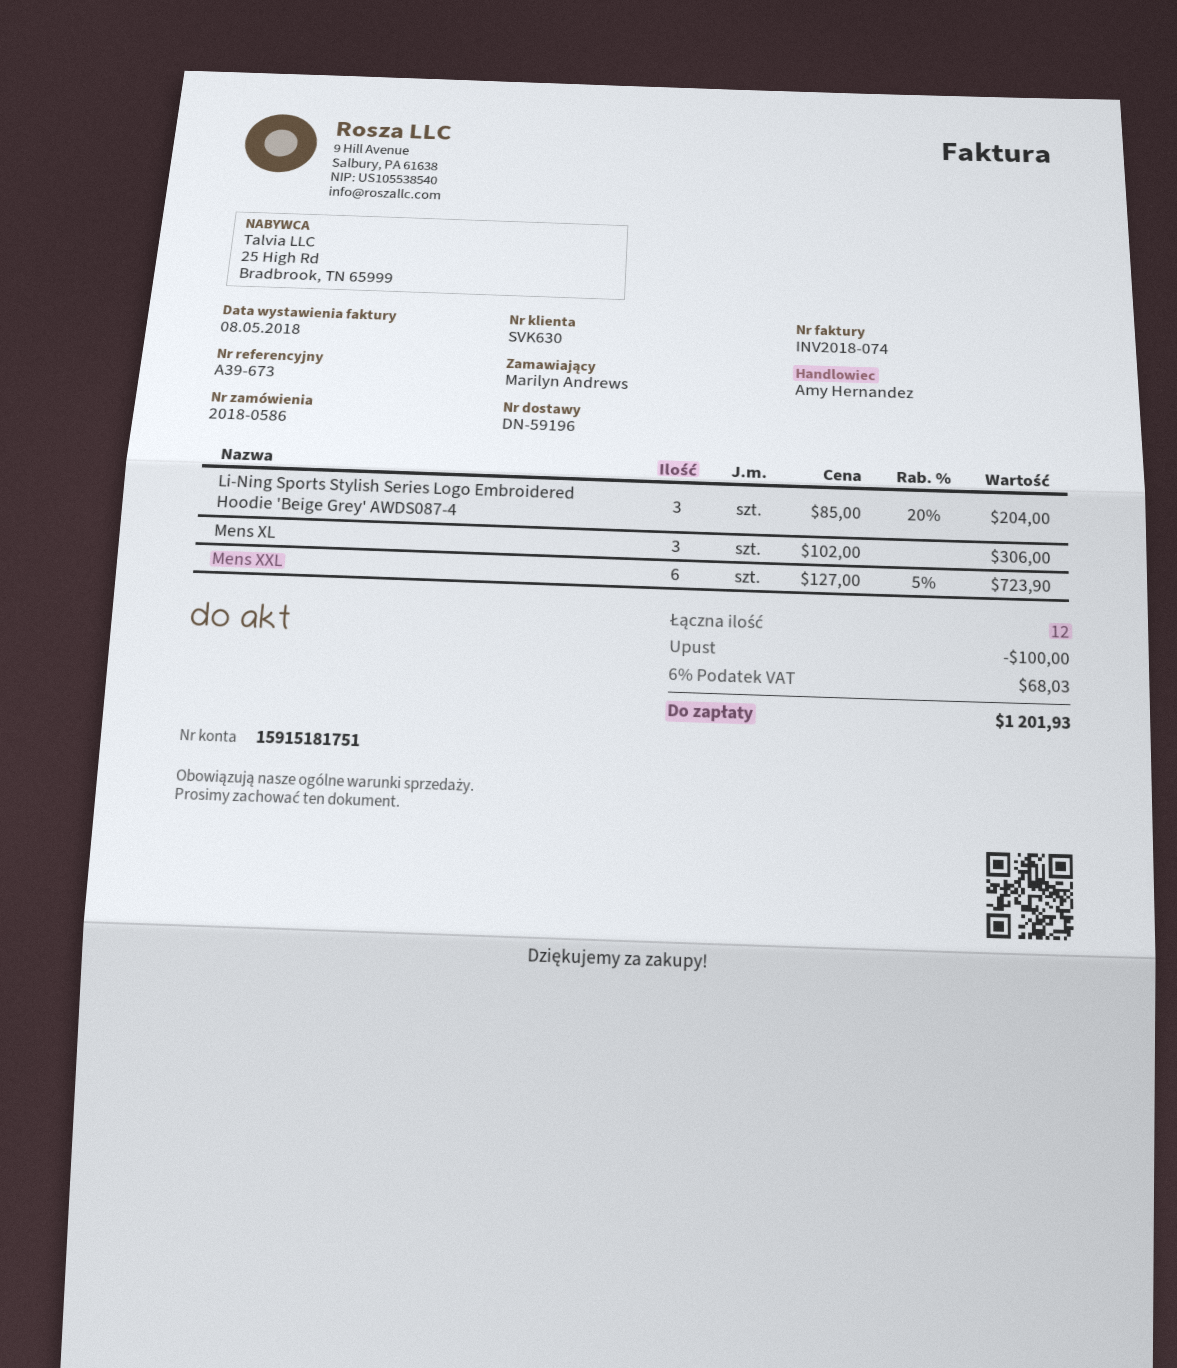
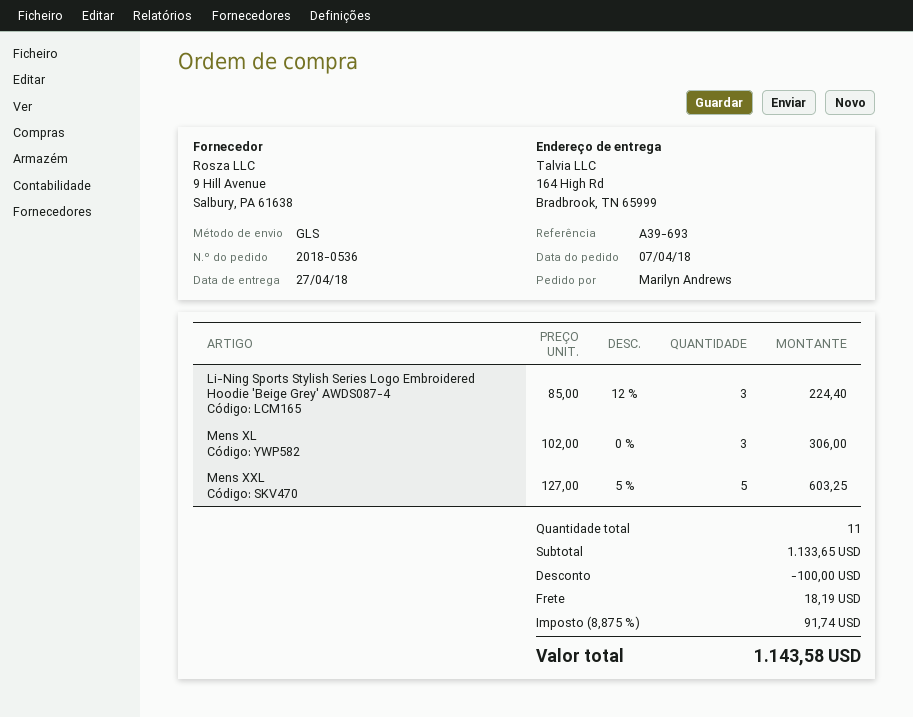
order number: 2018-0586 -> 2018-0536
reference: A39-673 -> A39-693
Li-Ning Sports Stylish Series Logo Embroidered Hoodie 'Beige Grey' AWDS087-4: 3 x 85.00 - 20% = 204.00 -> 3 x 85.00 - 12% = 224.40
Mens XXL: 6 x 127.00 - 5% = 723.90 -> 5 x 127.00 - 5% = 603.25
total quantity: 12 -> 11
shipping: none -> 18.19
tax: 6% = 68.03 -> 8.875% = 91.74
total: 1201.93 -> 1143.58

